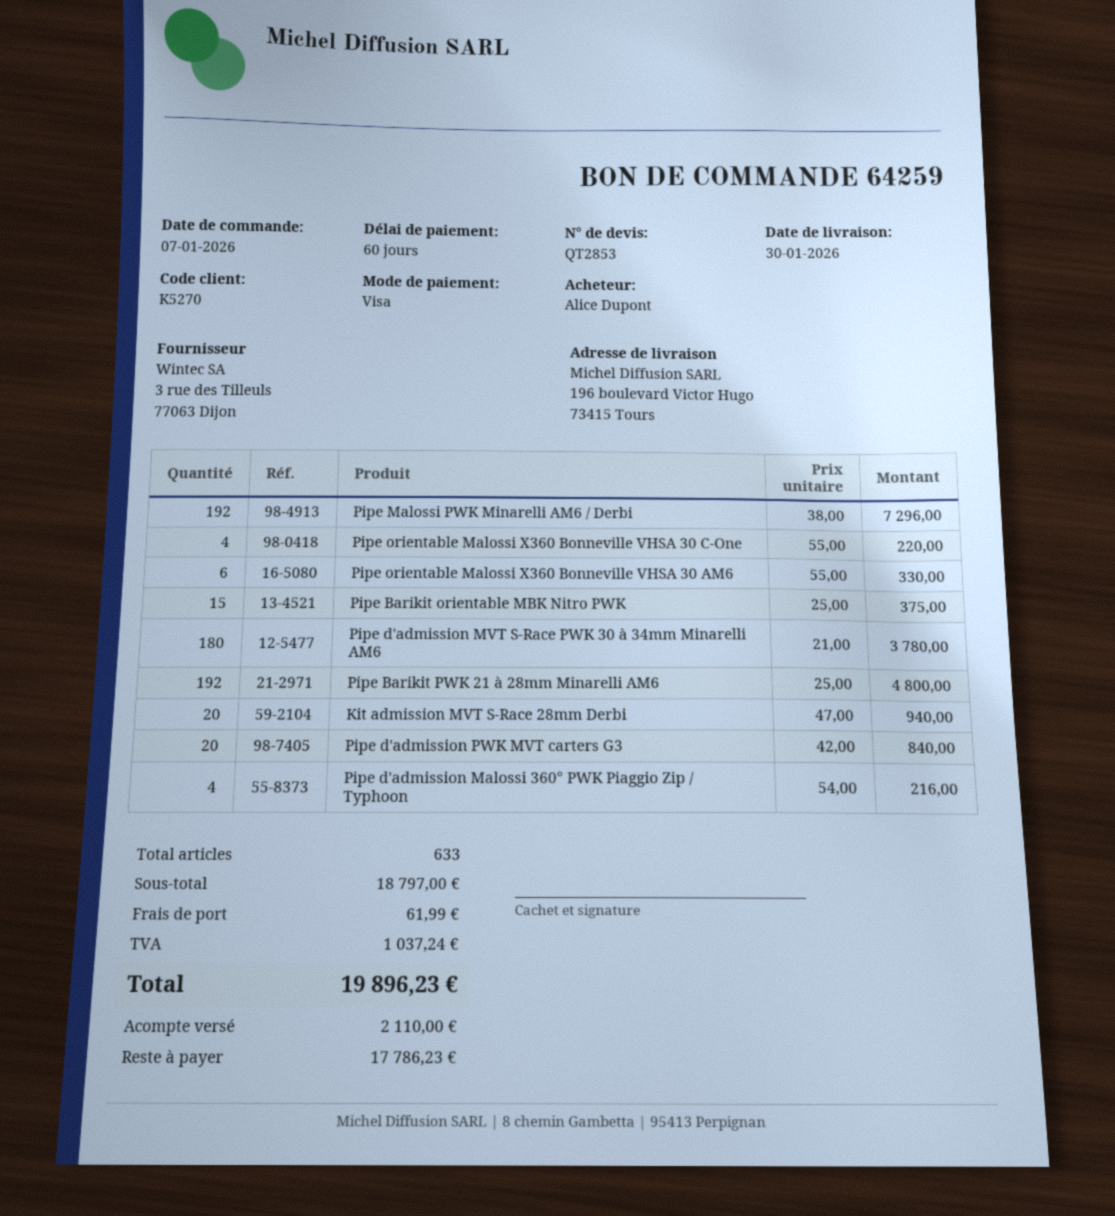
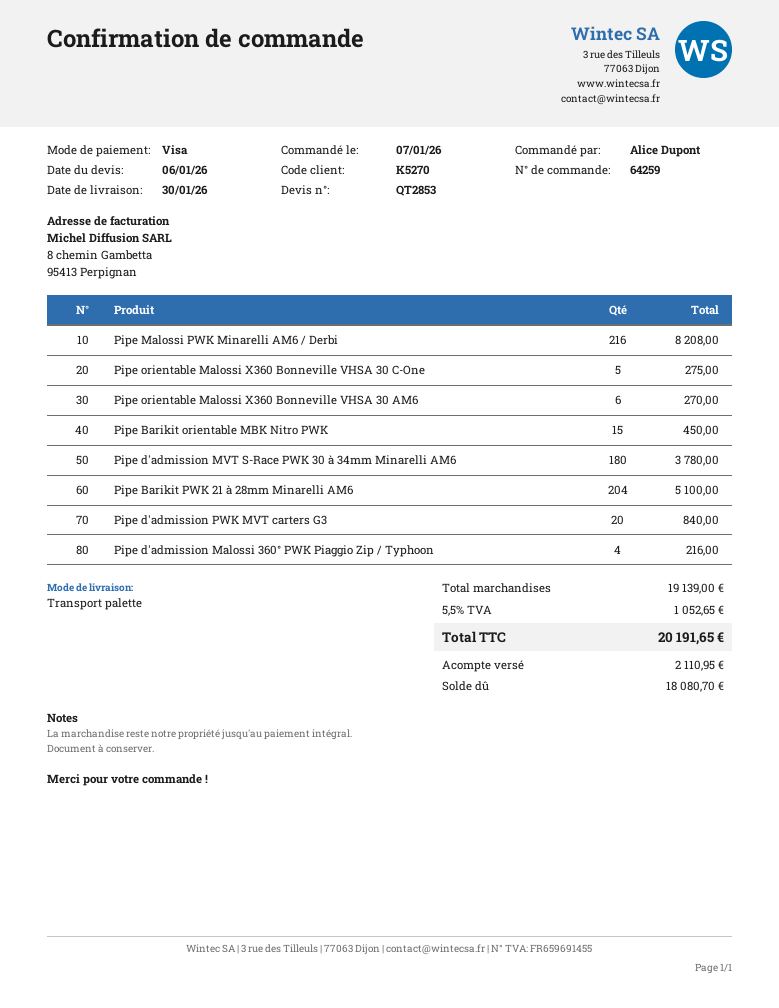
Pipe Malossi PWK Minarelli AM6 / Derbi: 192 for 7296.00 -> 216 for 8208.00
Pipe orientable Malossi X360 Bonneville VHSA 30 C-One: 4 for 220.00 -> 5 for 275.00
Pipe orientable Malossi X360 Bonneville VHSA 30 AM6: 6 for 330.00 -> 6 for 270.00
Pipe Barikit orientable MBK Nitro PWK: 15 for 375.00 -> 15 for 450.00
Pipe Barikit PWK 21 à 28mm Minarelli AM6: 192 for 4800.00 -> 204 for 5100.00
Kit admission MVT S-Race 28mm Derbi: 20 for 940.00 -> none
subtotal: 18797.00 -> 19139.00
shipping: 61.99 -> none
tax: 1037.24 -> 1052.65
total: 19896.23 -> 20191.65
deposit: 2110.00 -> 2110.95
balance: 17786.23 -> 18080.70

